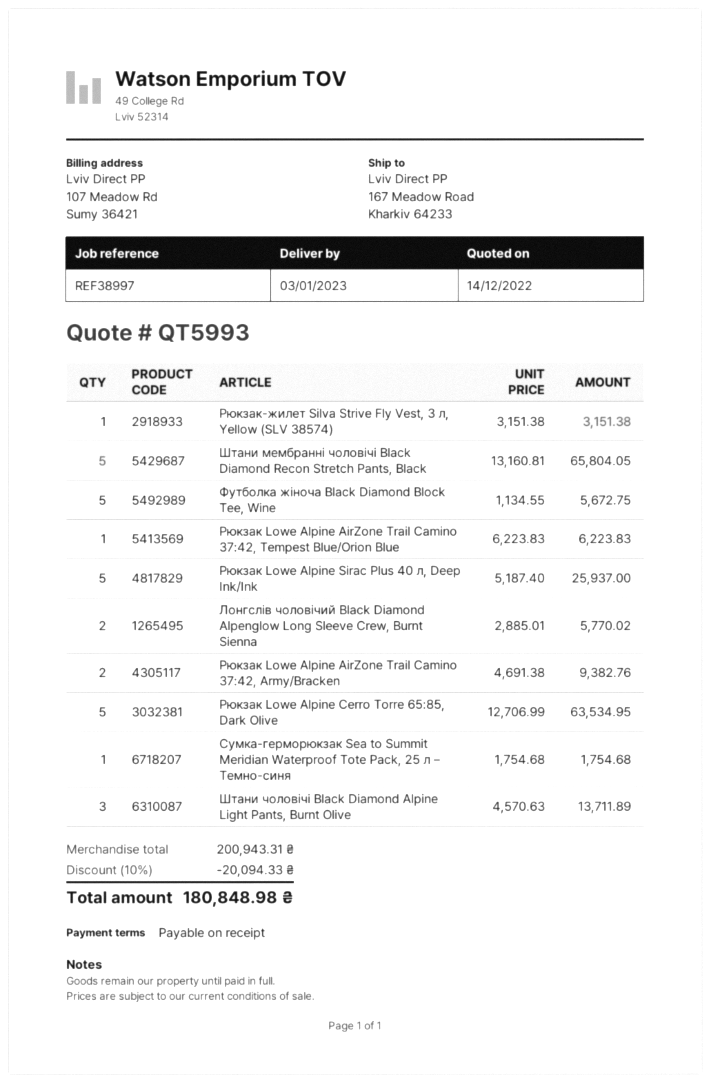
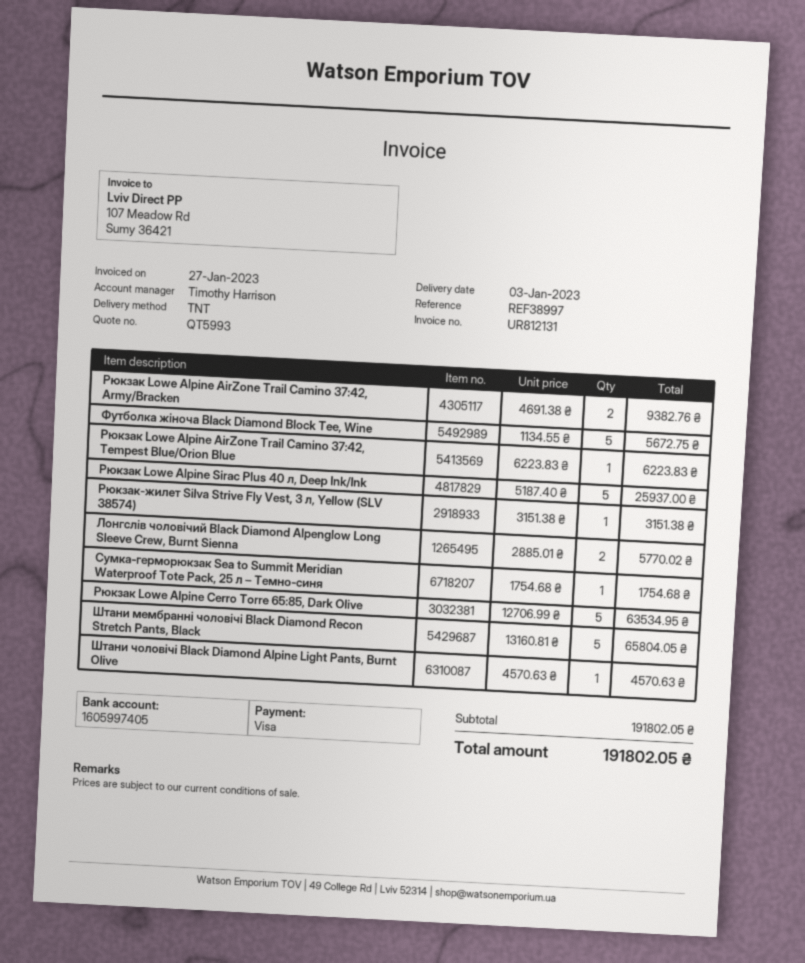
Штани чоловічі Black Diamond Alpine Light Pants, Burnt Olive: 3 x 4570.63 = 13711.89 -> 1 x 4570.63 = 4570.63
subtotal: 200943.31 -> 191802.05
discount: 10% = 20094.33 -> none
total: 180848.98 -> 191802.05

